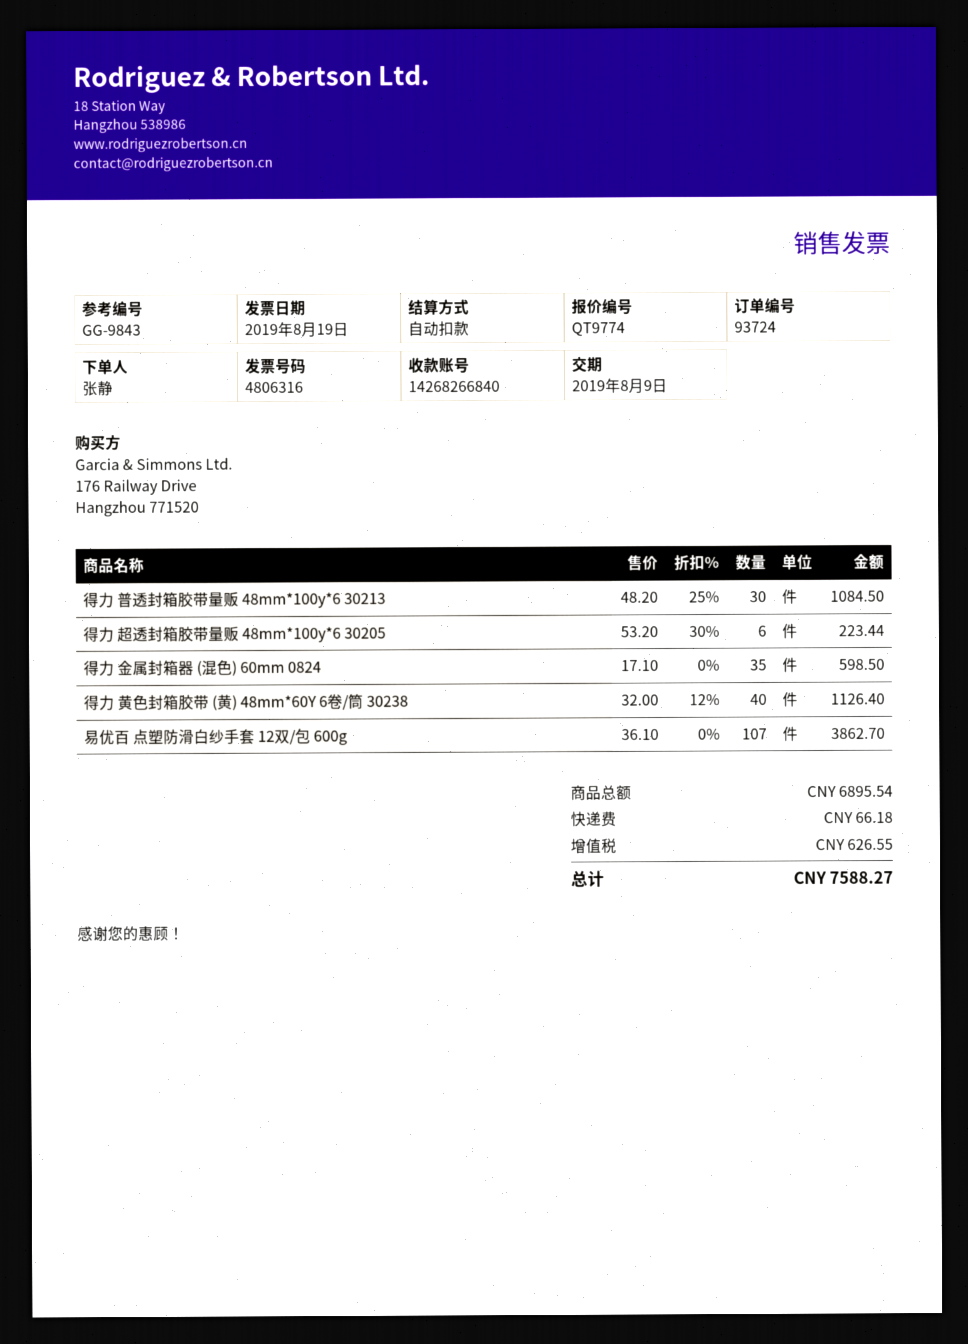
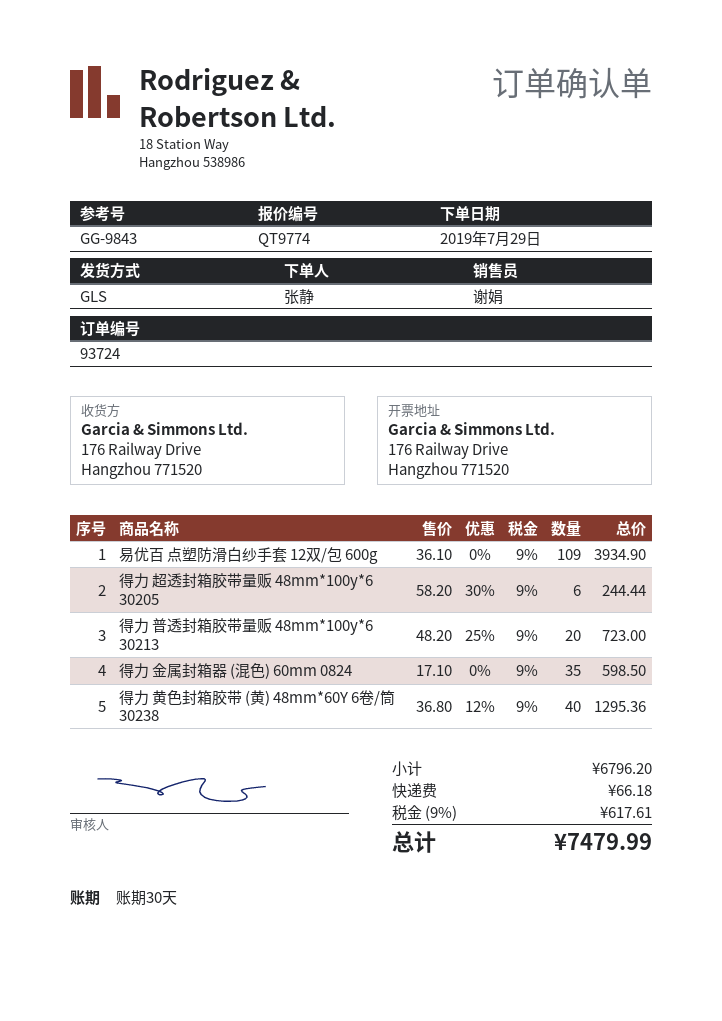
得力 普透封箱胶带量贩 48mm*100y*6 30213: 30 x 48.20 - 25% = 1084.50 -> 20 x 48.20 - 25% = 723.00
得力 超透封箱胶带量贩 48mm*100y*6 30205: 6 x 53.20 - 30% = 223.44 -> 6 x 58.20 - 30% = 244.44
得力 黄色封箱胶带 (黄) 48mm*60Y 6卷/筒 30238: 40 x 32.00 - 12% = 1126.40 -> 40 x 36.80 - 12% = 1295.36
易优百 点塑防滑白纱手套 12双/包 600g: 107 x 36.10 = 3862.70 -> 109 x 36.10 = 3934.90
subtotal: 6895.54 -> 6796.20
tax: 626.55 -> 617.61
total: 7588.27 -> 7479.99

